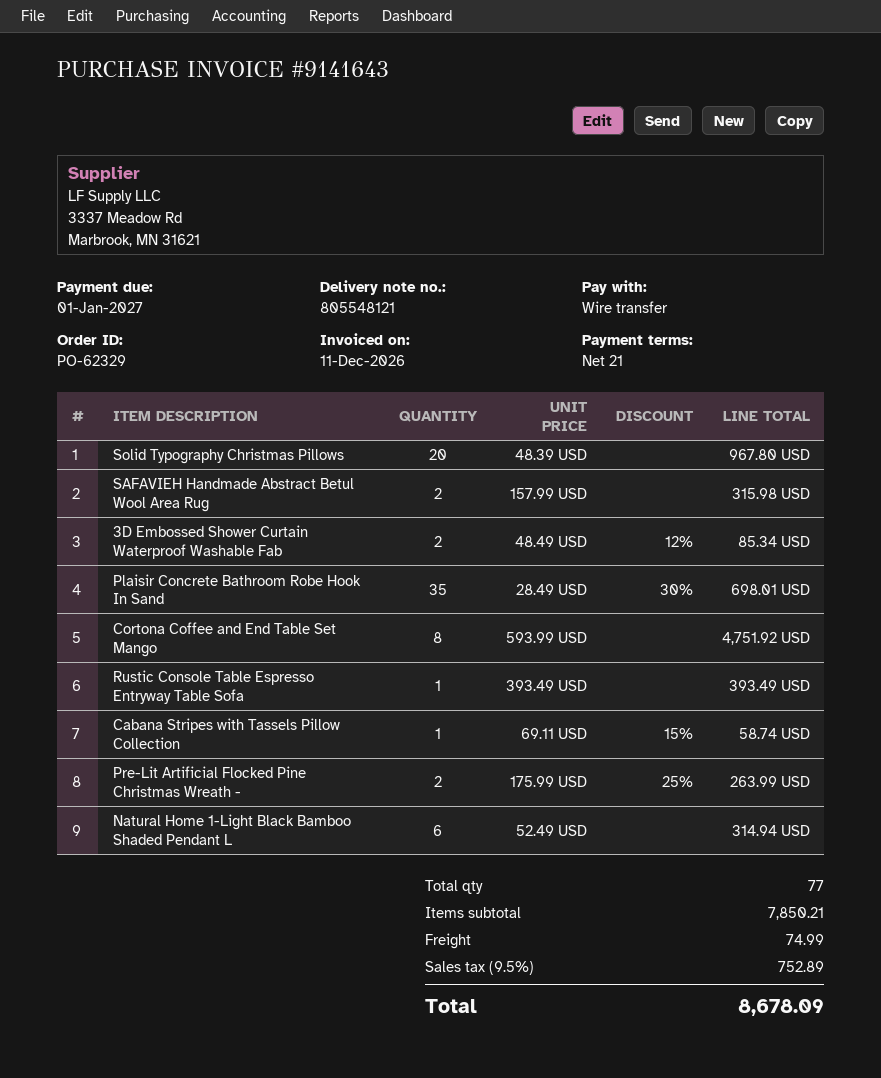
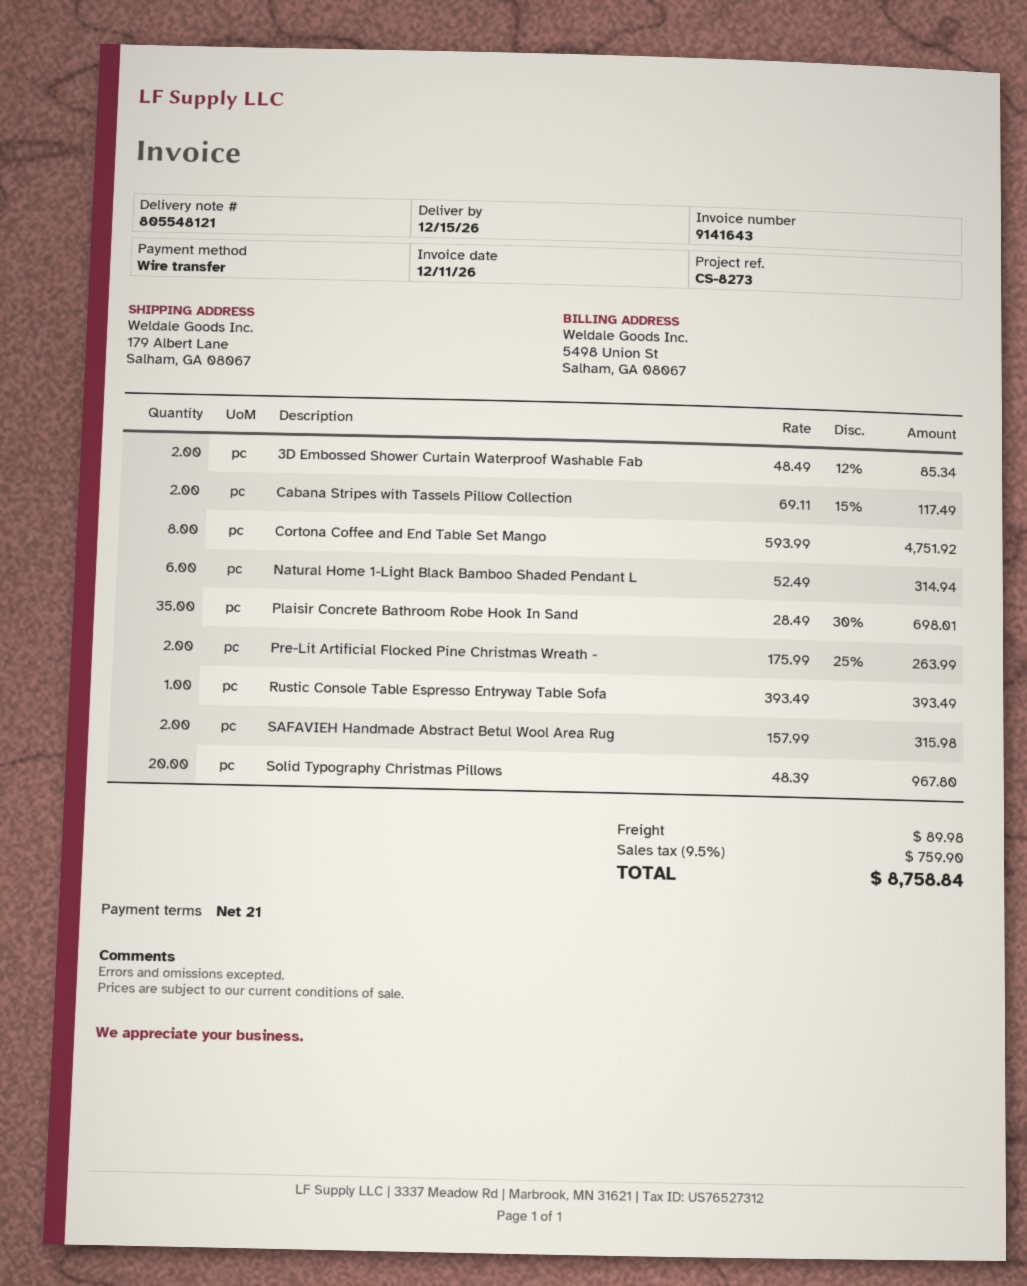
Cabana Stripes with Tassels Pillow Collection: 1 x 69.11 - 15% = 58.74 -> 2 x 69.11 - 15% = 117.49
shipping: 74.99 -> 89.98
tax: 9.5% = 752.89 -> 9.5% = 759.90
total: 8678.09 -> 8758.84

